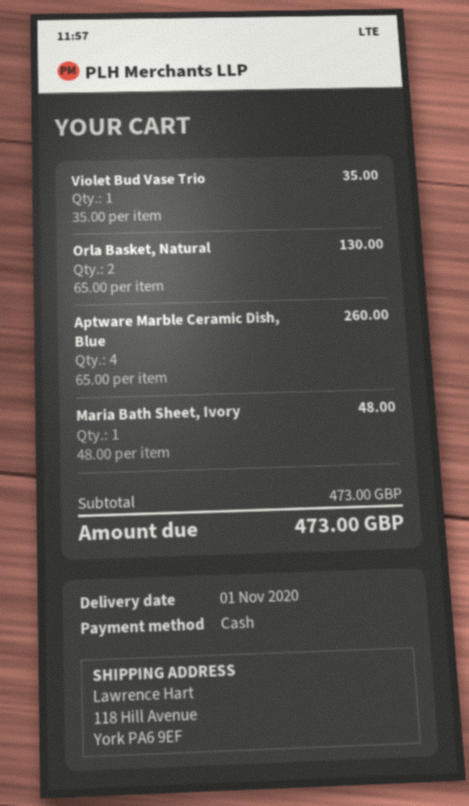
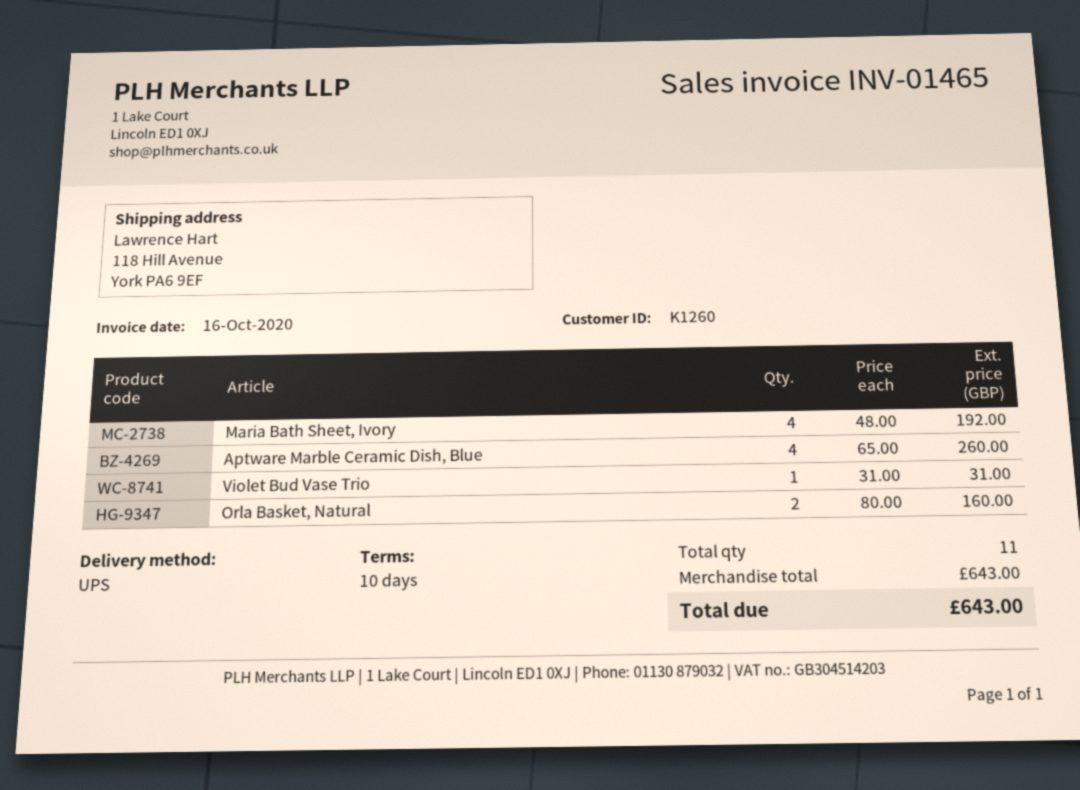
Violet Bud Vase Trio: 1 x 35.00 = 35.00 -> 1 x 31.00 = 31.00
Orla Basket, Natural: 2 x 65.00 = 130.00 -> 2 x 80.00 = 160.00
Maria Bath Sheet, Ivory: 1 x 48.00 = 48.00 -> 4 x 48.00 = 192.00
subtotal: 473.00 -> 643.00
total: 473.00 -> 643.00

